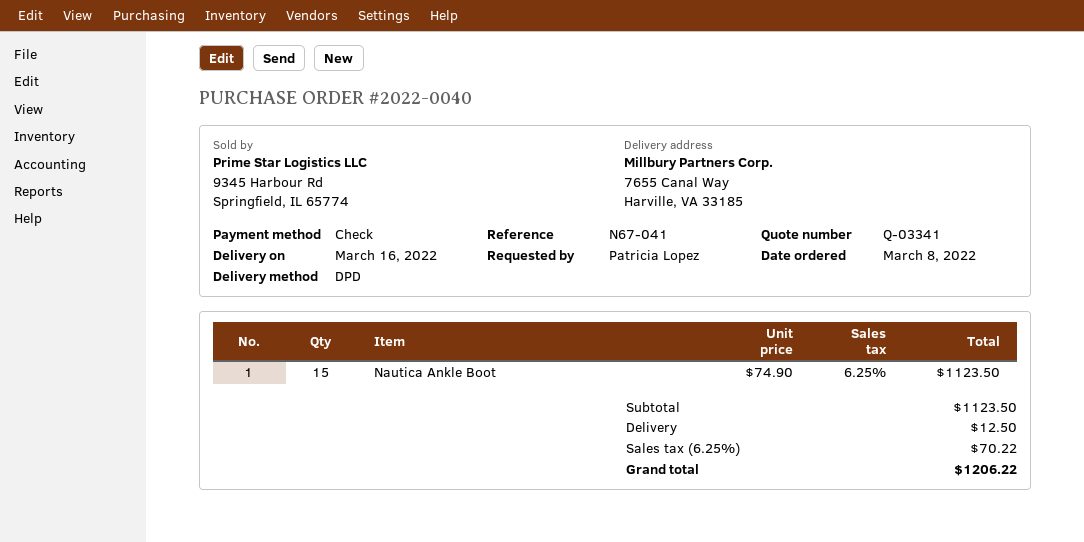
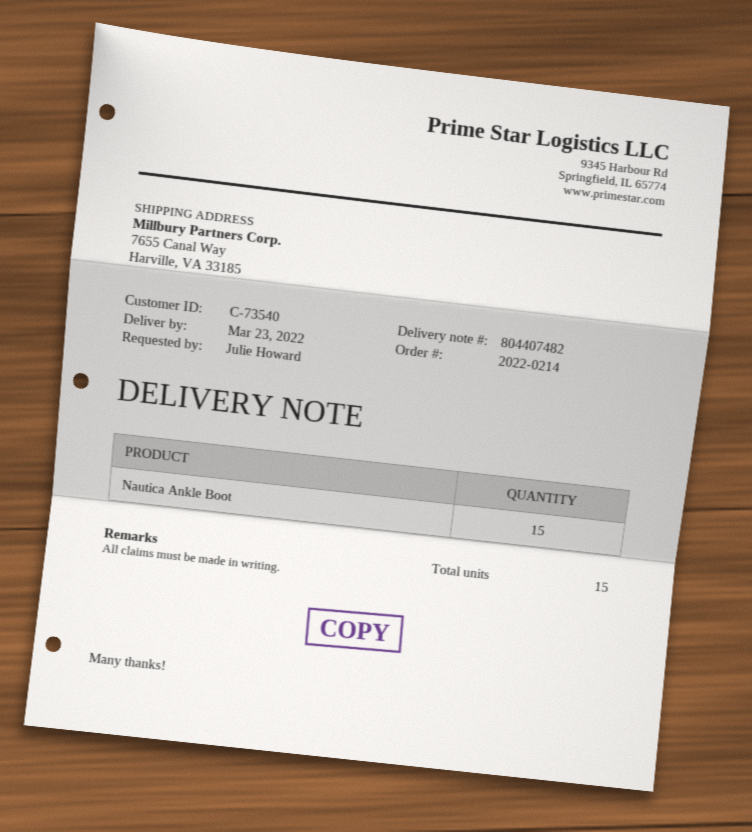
order number: 2022-0040 -> 2022-0214
delivery date: 2022-03-16 -> 2022-03-23
ordered by: Patricia Lopez -> Julie Howard

